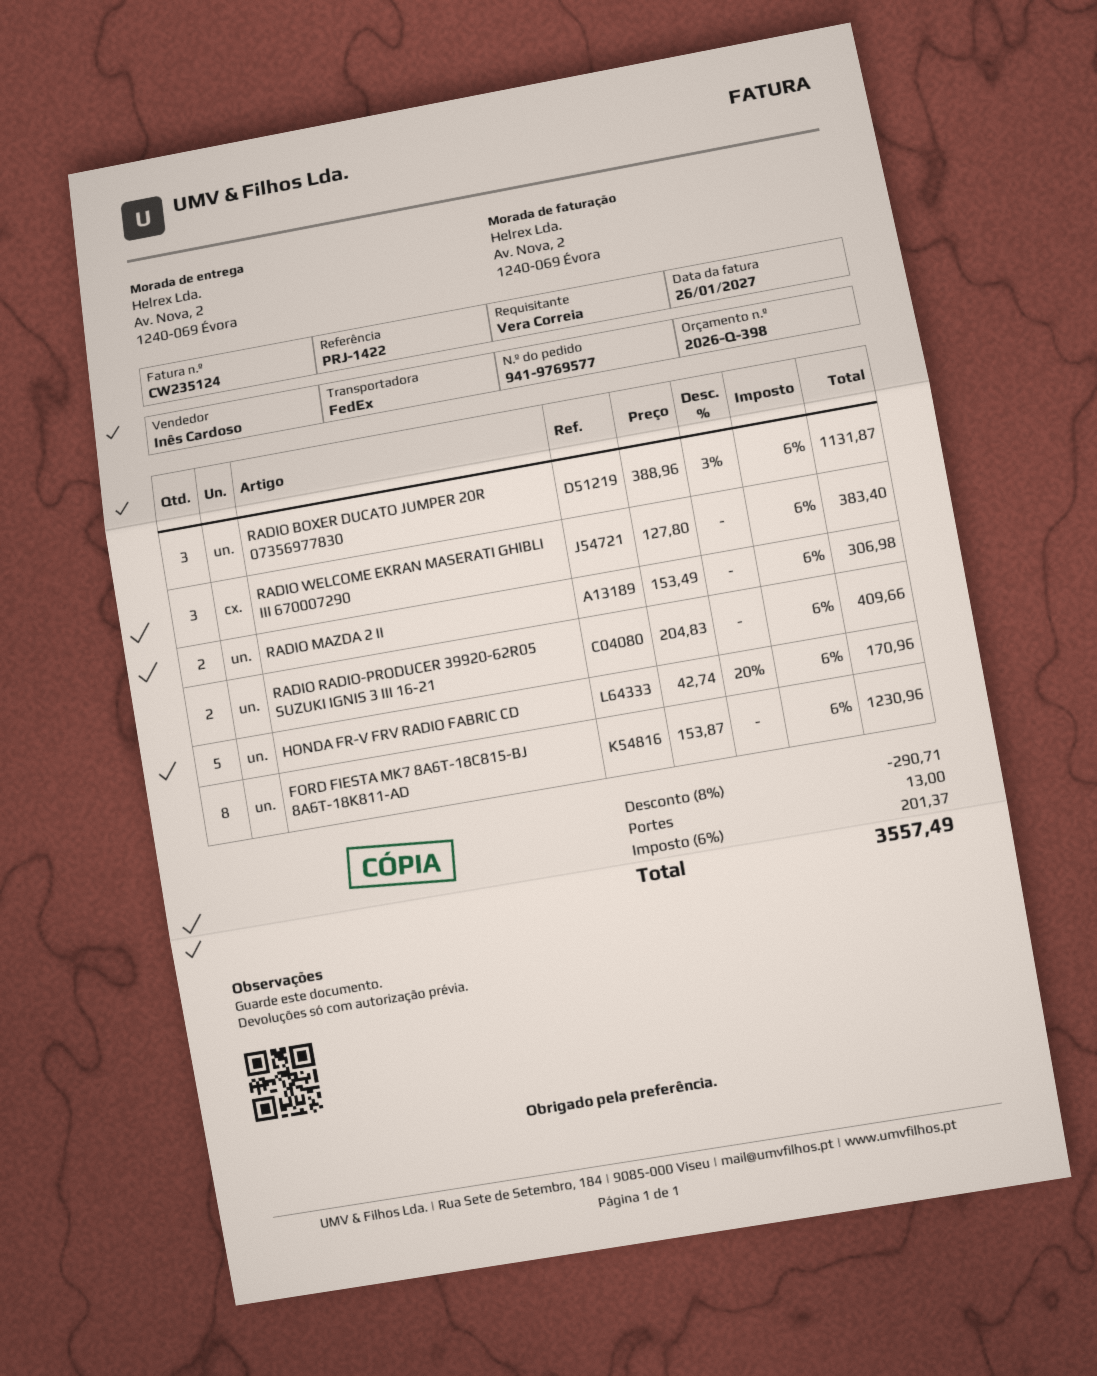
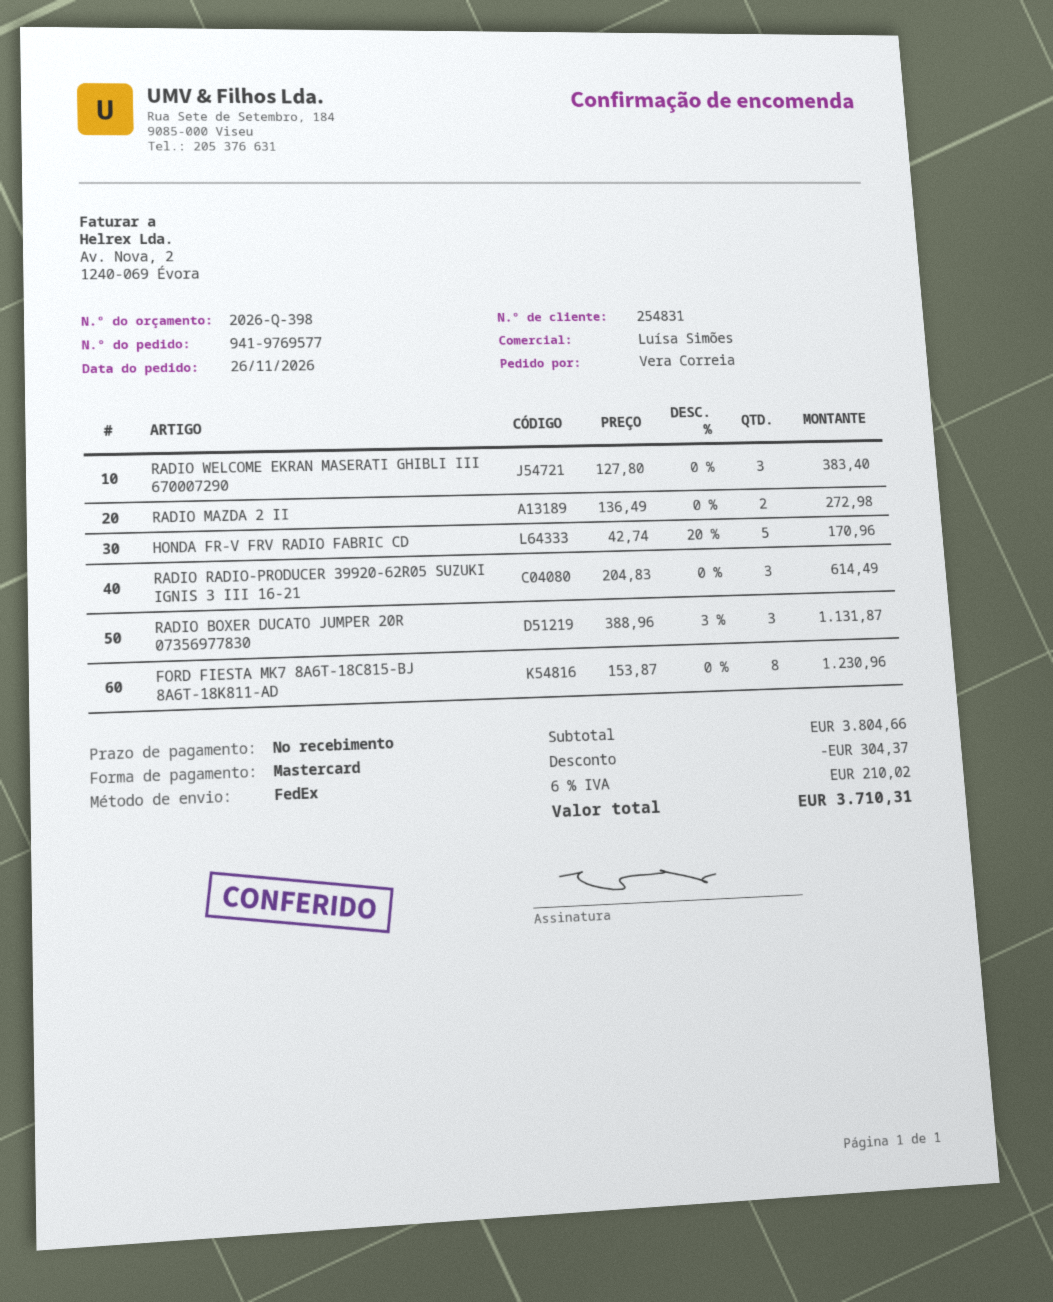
sales rep: Inês Cardoso -> Luísa Simões
RADIO MAZDA 2 II: 2 x 153.49 = 306.98 -> 2 x 136.49 = 272.98
RADIO RADIO-PRODUCER 39920-62R05 SUZUKI IGNIS 3 III 16-21: 2 x 204.83 = 409.66 -> 3 x 204.83 = 614.49
discount: 290.71 -> 304.37
shipping: 13.00 -> none
tax: 6% = 201.37 -> 6% = 210.02
total: 3557.49 -> 3710.31

